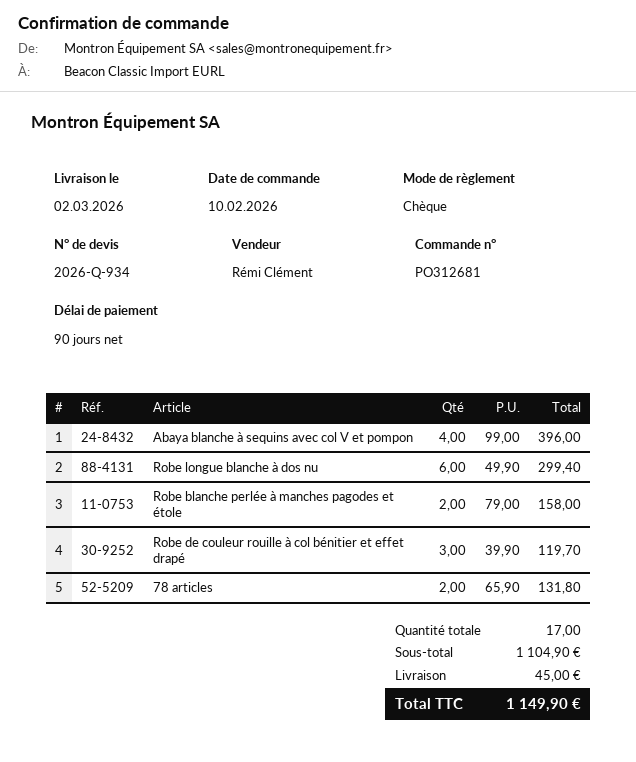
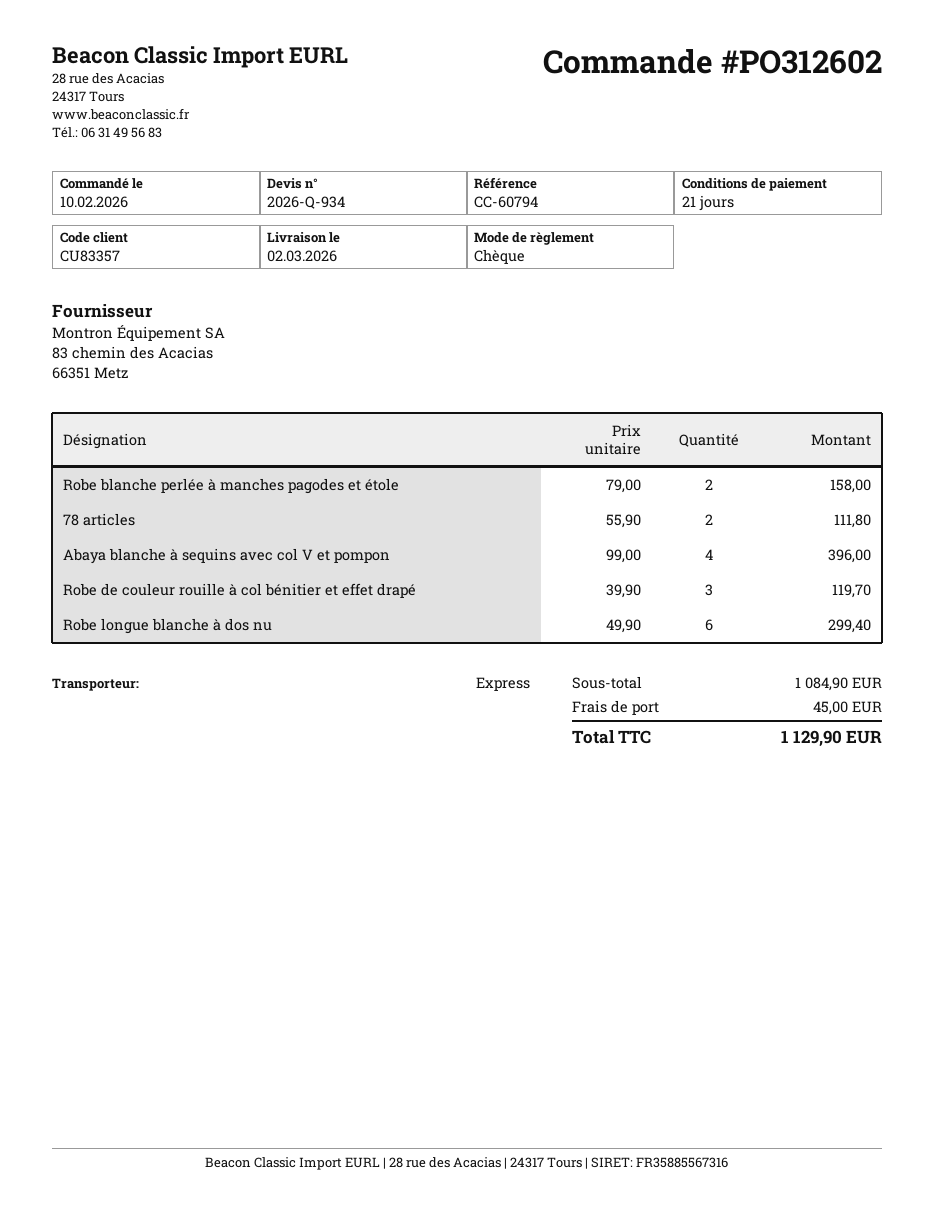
order number: PO312681 -> PO312602
payment terms: 90 days -> 21 days
78 articles: 2 x 65.90 = 131.80 -> 2 x 55.90 = 111.80
subtotal: 1104.90 -> 1084.90
total: 1149.90 -> 1129.90

